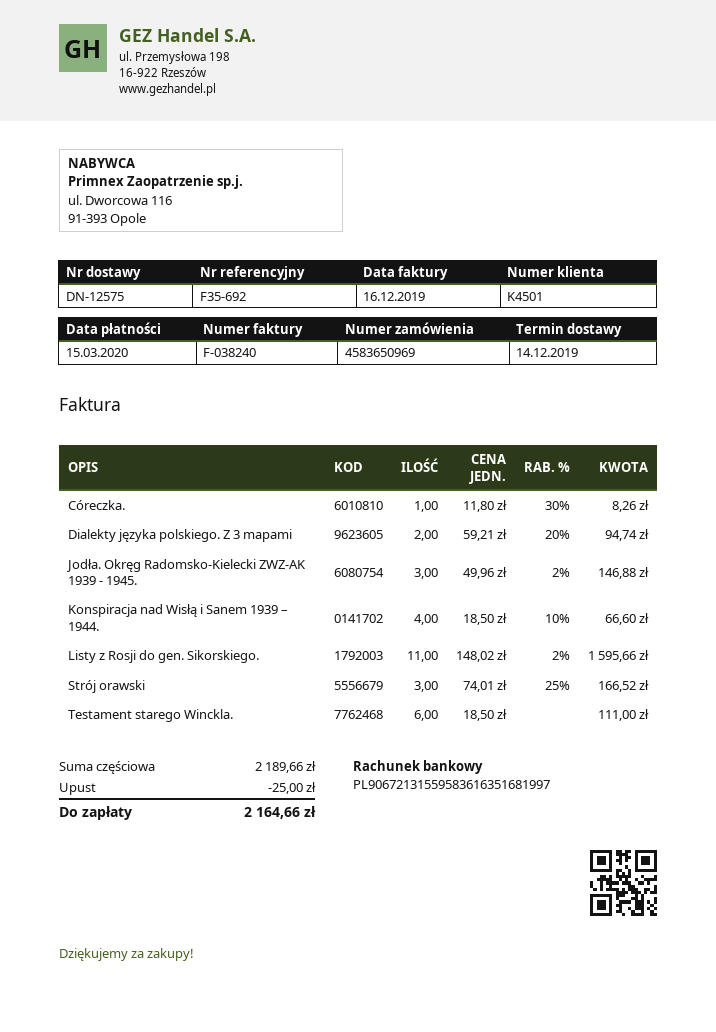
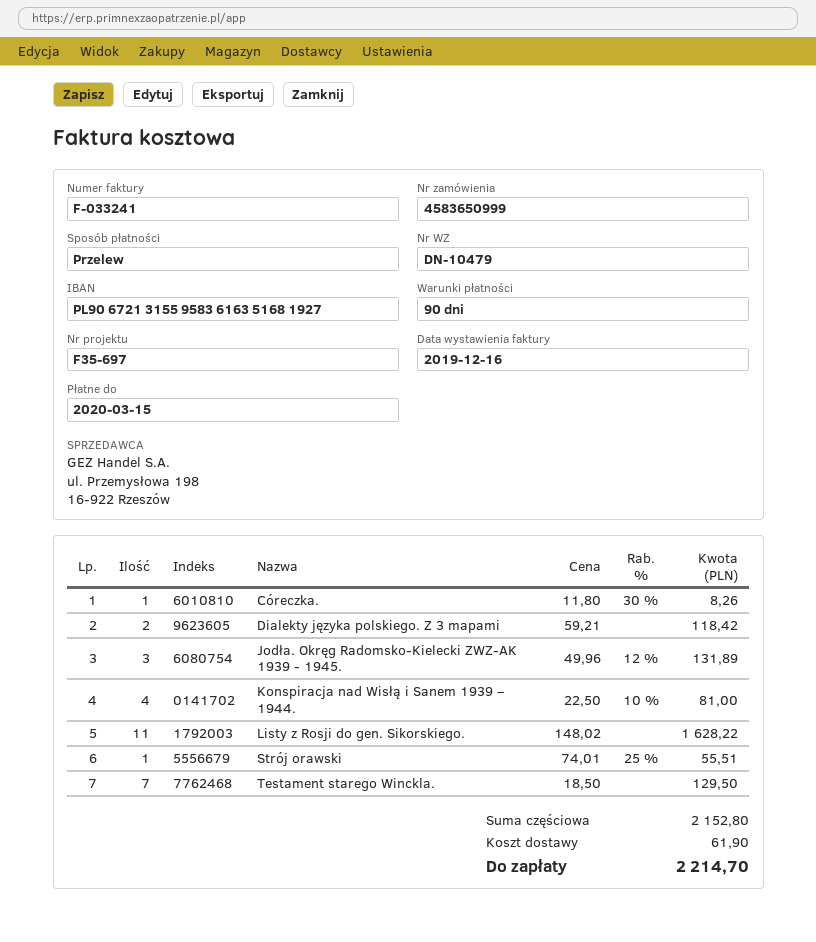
order number: 4583650969 -> 4583650999
delivery note number: DN-12575 -> DN-10479
invoice number: F-038240 -> F-033241
reference: F35-692 -> F35-697
bank account: PL90672131559583616351681997 -> PL90672131559583616351681927
Dialekty języka polskiego. Z 3 mapami: 2 x 59.21 - 20% = 94.74 -> 2 x 59.21 = 118.42
Jodła. Okręg Radomsko-Kielecki ZWZ-AK 1939 - 1945.: 3 x 49.96 - 2% = 146.88 -> 3 x 49.96 - 12% = 131.89
Konspiracja nad Wisłą i Sanem 1939 – 1944.: 4 x 18.50 - 10% = 66.60 -> 4 x 22.50 - 10% = 81.00
Listy z Rosji do gen. Sikorskiego.: 11 x 148.02 - 2% = 1595.66 -> 11 x 148.02 = 1628.22
Strój orawski: 3 x 74.01 - 25% = 166.52 -> 1 x 74.01 - 25% = 55.51
Testament starego Winckla.: 6 x 18.50 = 111.00 -> 7 x 18.50 = 129.50
subtotal: 2189.66 -> 2152.80
discount: 25.00 -> none
shipping: none -> 61.90
total: 2164.66 -> 2214.70

